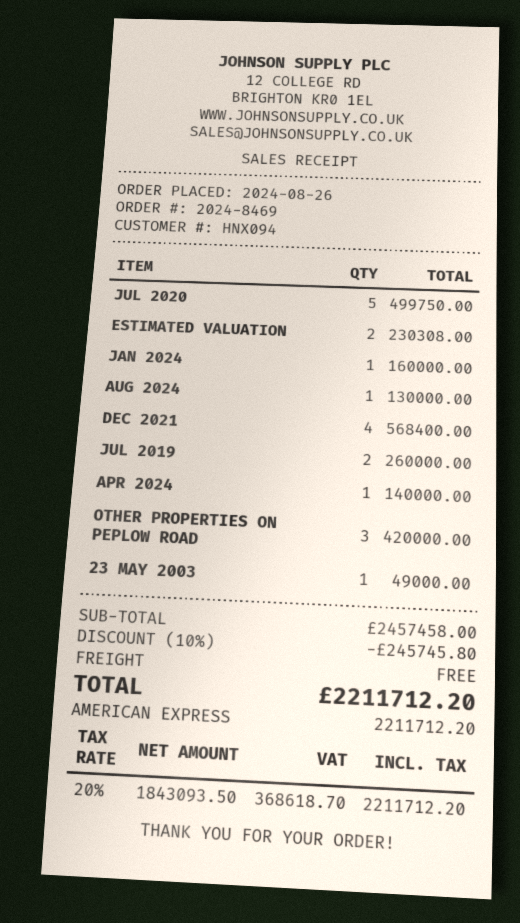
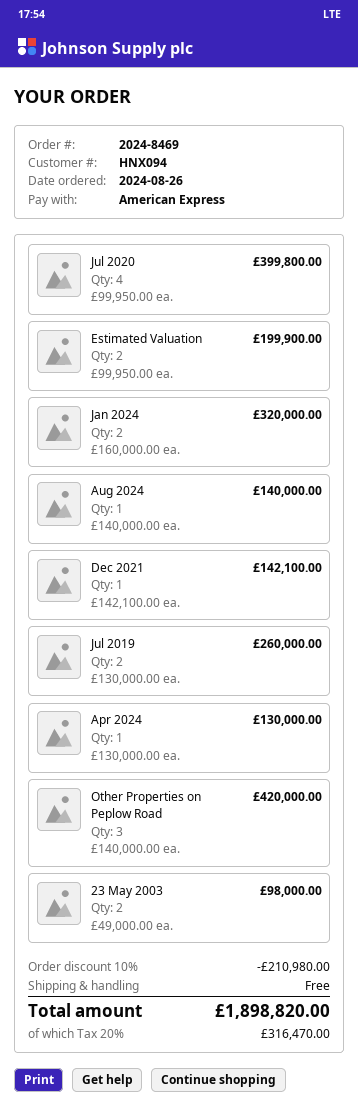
JUL 2020: 5 for 499750.00 -> 4 for 399800.00
ESTIMATED VALUATION: 2 for 230308.00 -> 2 for 199900.00
JAN 2024: 1 for 160000.00 -> 2 for 320000.00
AUG 2024: 1 for 130000.00 -> 1 for 140000.00
DEC 2021: 4 for 568400.00 -> 1 for 142100.00
APR 2024: 1 for 140000.00 -> 1 for 130000.00
23 MAY 2003: 1 for 49000.00 -> 2 for 98000.00
discount: 10% = 245745.80 -> 10% = 210980.00
tax: 20% = 368618.70 -> 20% = 316470.00
total: 2211712.20 -> 1898820.00

